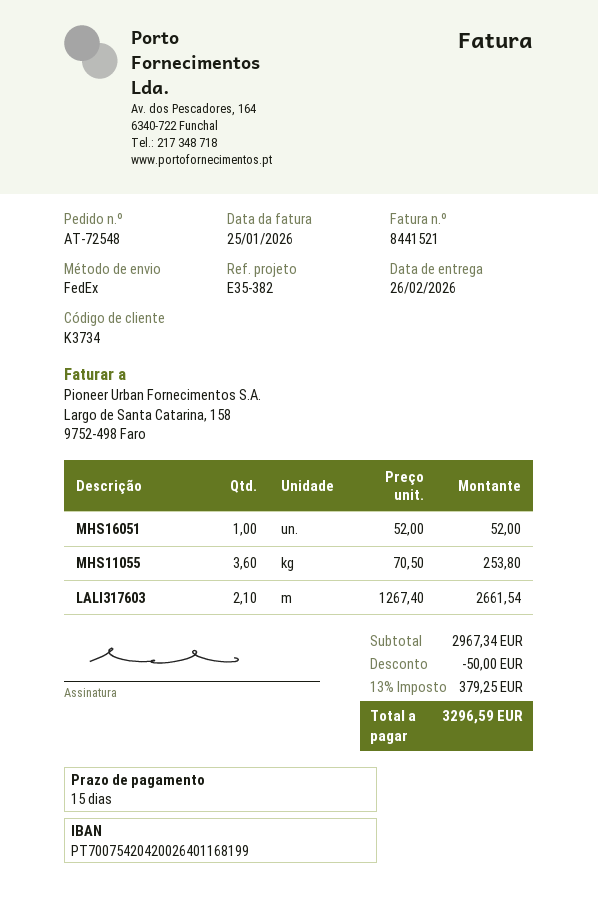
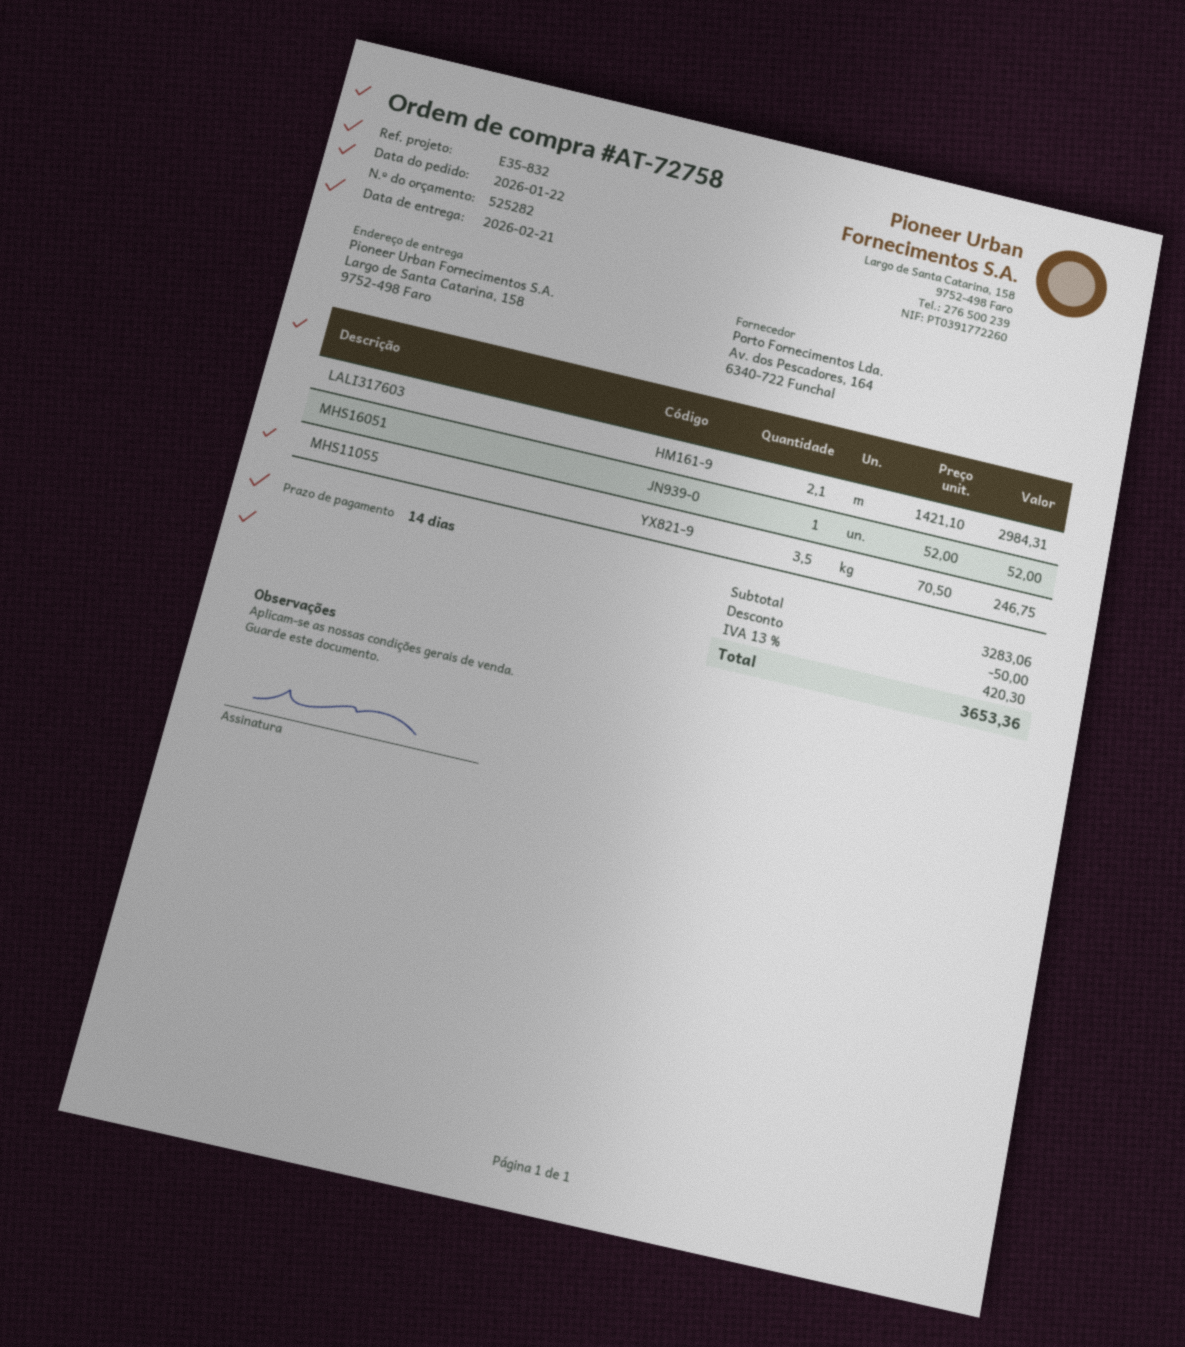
order number: AT-72548 -> AT-72758
delivery date: 2026-02-26 -> 2026-02-21
payment terms: 15 days -> 14 days
reference: E35-382 -> E35-832
MHS11055: 3.6 x 70.50 = 253.80 -> 3.5 x 70.50 = 246.75
LALI317603: 2.1 x 1267.40 = 2661.54 -> 2.1 x 1421.10 = 2984.31
subtotal: 2967.34 -> 3283.06
tax: 13% = 379.25 -> 13% = 420.30
total: 3296.59 -> 3653.36

